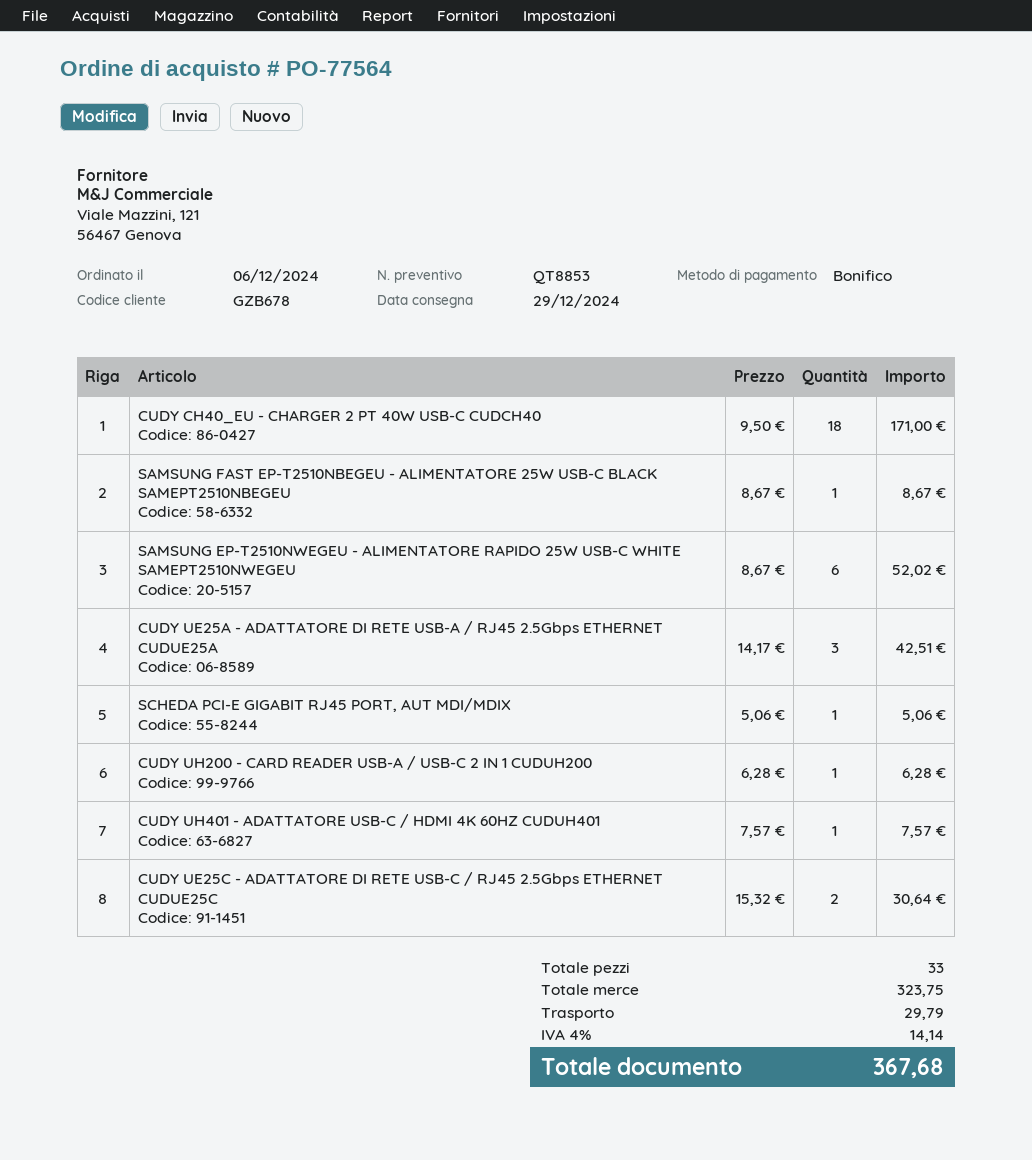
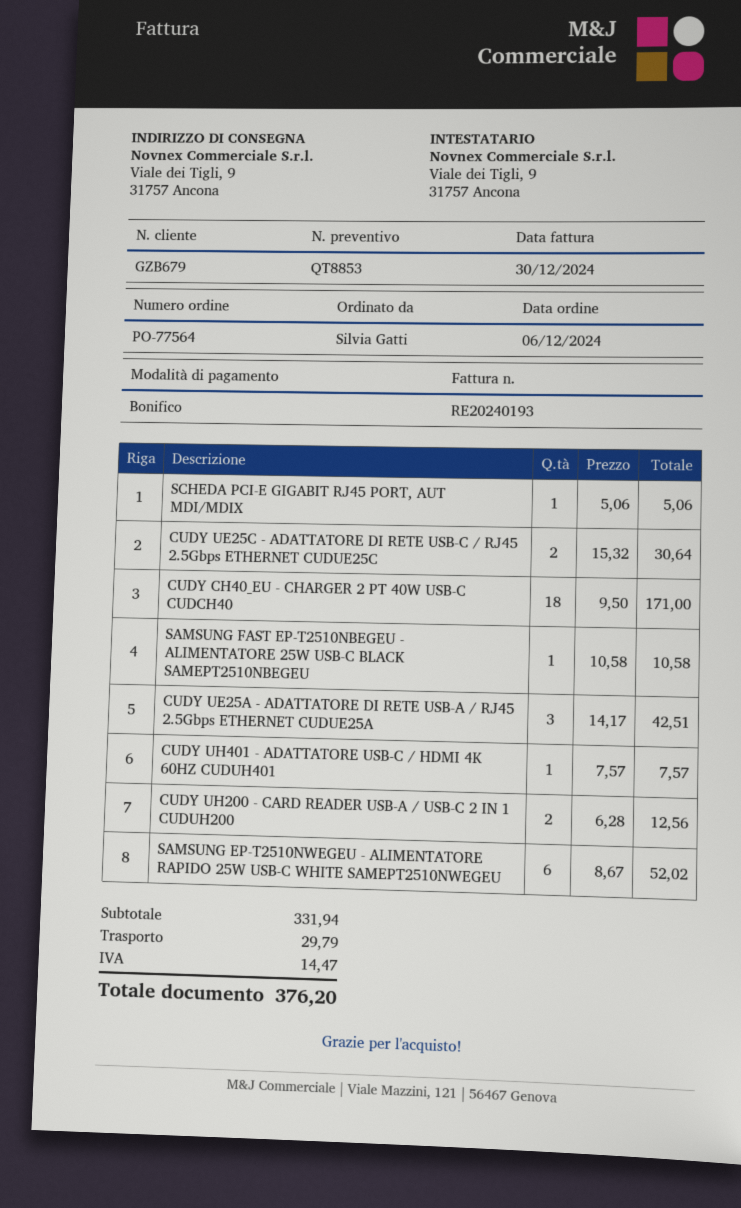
customer number: GZB678 -> GZB679
SAMSUNG FAST EP-T2510NBEGEU - ALIMENTATORE 25W USB-C BLACK SAMEPT2510NBEGEU: 1 x 8.67 = 8.67 -> 1 x 10.58 = 10.58
CUDY UH200 - CARD READER USB-A / USB-C 2 IN 1 CUDUH200: 1 x 6.28 = 6.28 -> 2 x 6.28 = 12.56
subtotal: 323.75 -> 331.94
tax: 14.14 -> 14.47
total: 367.68 -> 376.20

